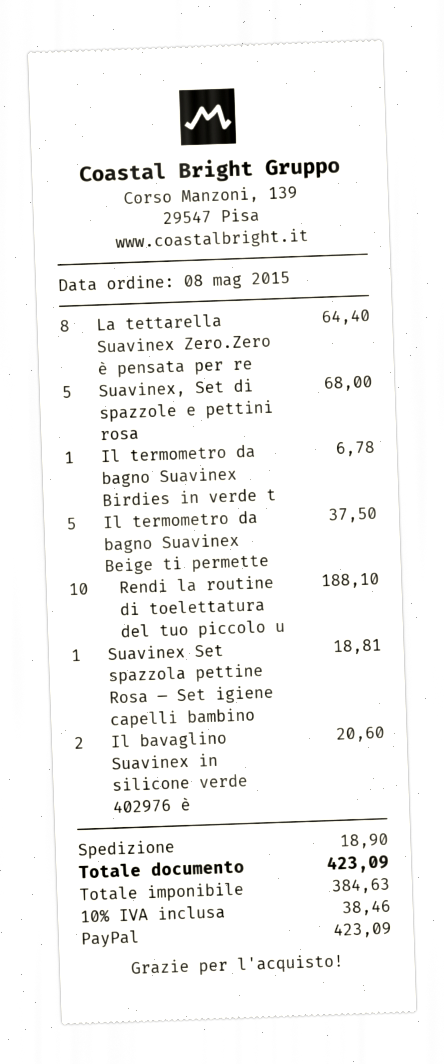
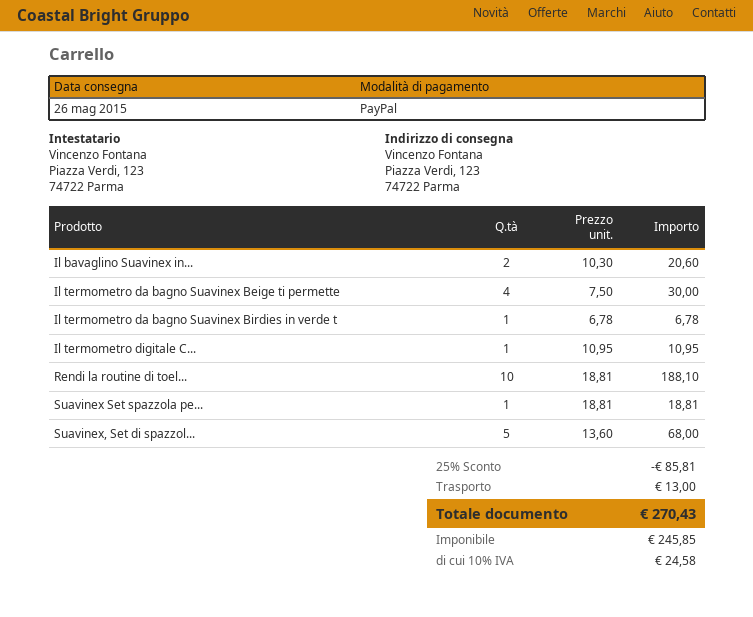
La tettarella Suavinex Zero.Zero è pensata per re: 8 for 64.40 -> none
Il termometro da bagno Suavinex Beige ti permette: 5 for 37.50 -> 4 for 30.00
Il termometro digitale C...: none -> 1 for 10.95
discount: none -> 25% = 85.81
shipping: 18.90 -> 13.00
net: 384.63 -> 245.85
tax: 10% = 38.46 -> 10% = 24.58
total: 423.09 -> 270.43

